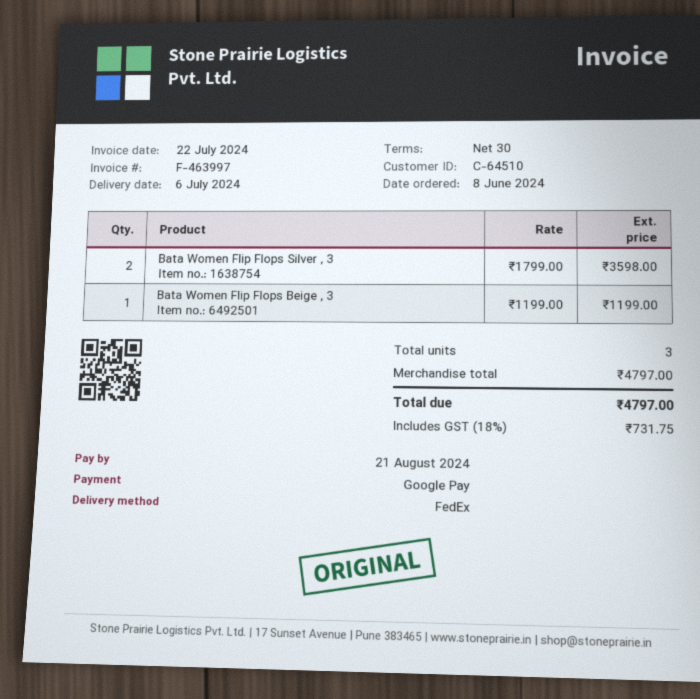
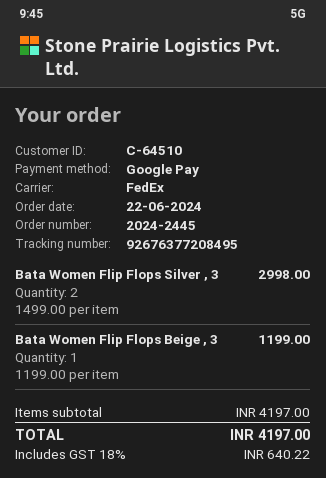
order date: 2024-06-08 -> 2024-06-22
Bata Women Flip Flops Silver , 3: 2 x 1799.00 = 3598.00 -> 2 x 1499.00 = 2998.00
subtotal: 4797.00 -> 4197.00
tax: 18% = 731.75 -> 18% = 640.22
total: 4797.00 -> 4197.00

